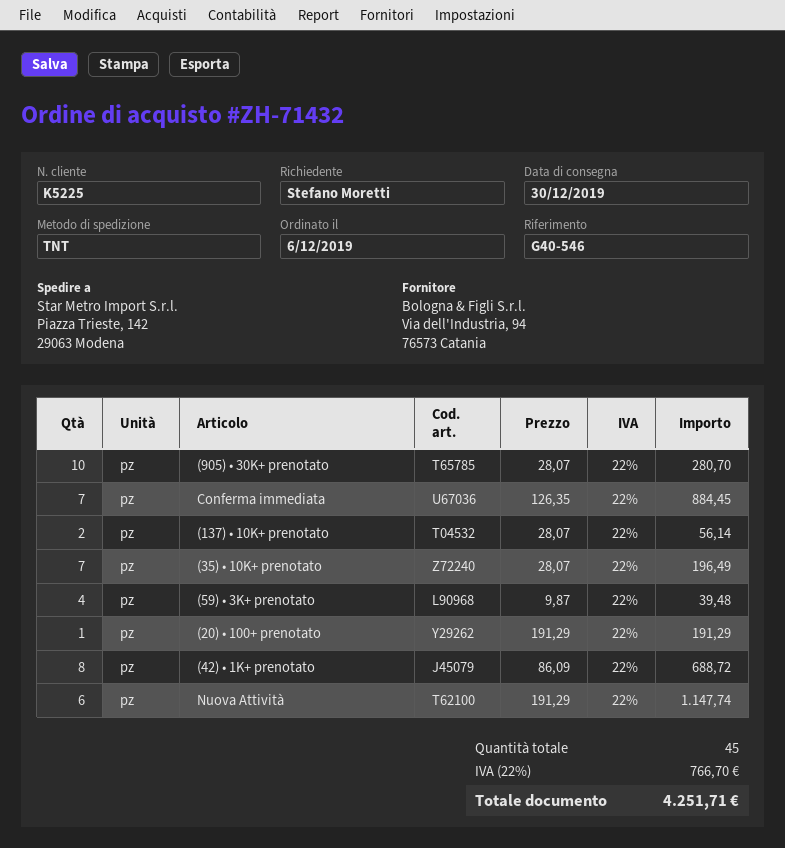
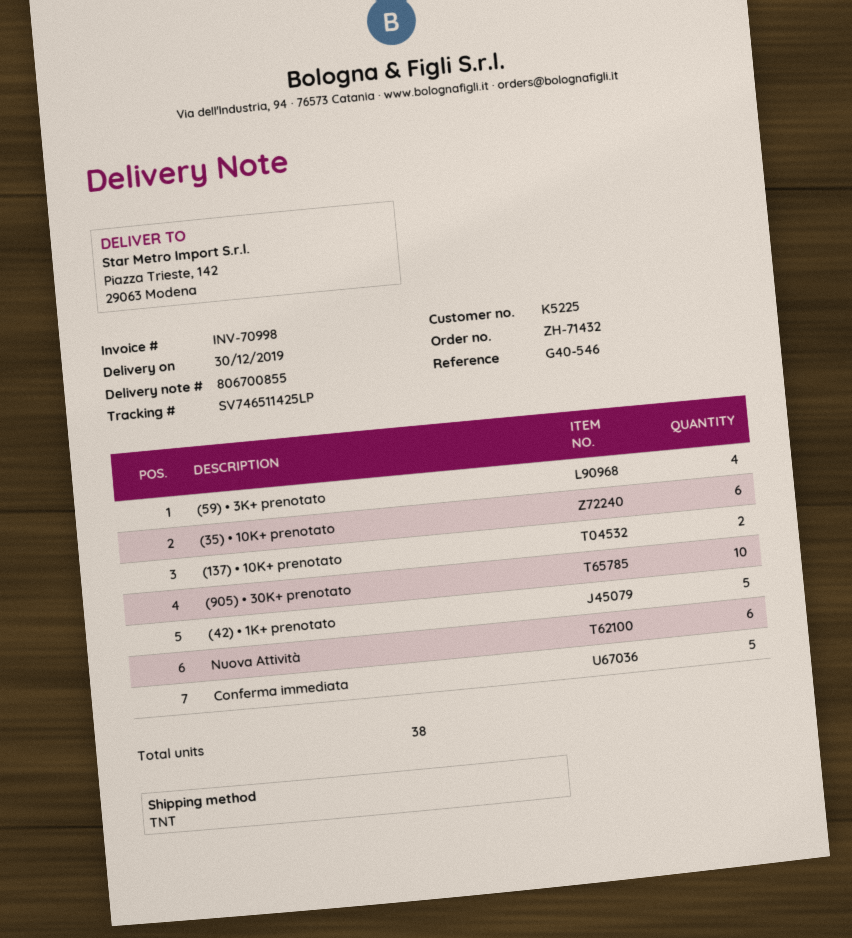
Conferma immediata: 7 -> 5
(35) • 10K+ prenotato: 7 -> 6
(20) • 100+ prenotato: 1 -> none
(42) • 1K+ prenotato: 8 -> 5
total quantity: 45 -> 38

